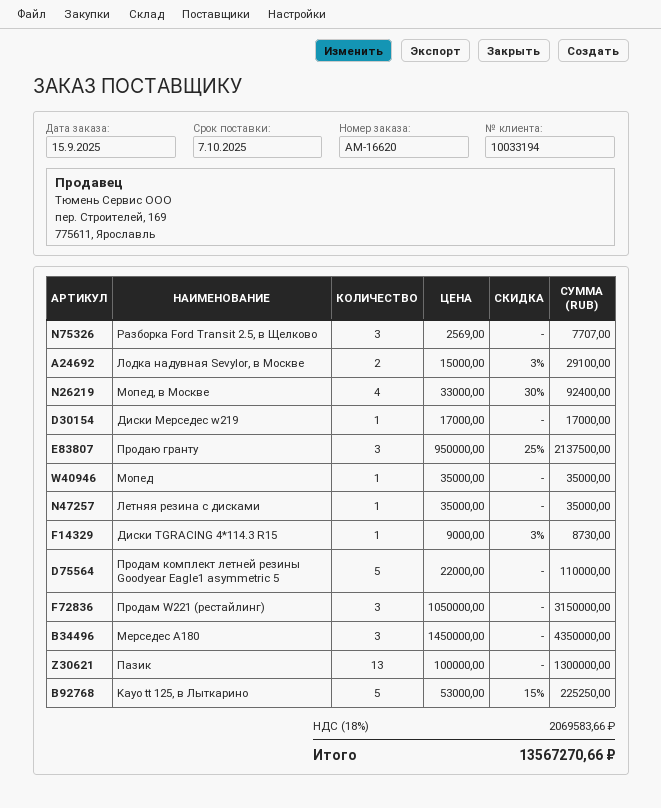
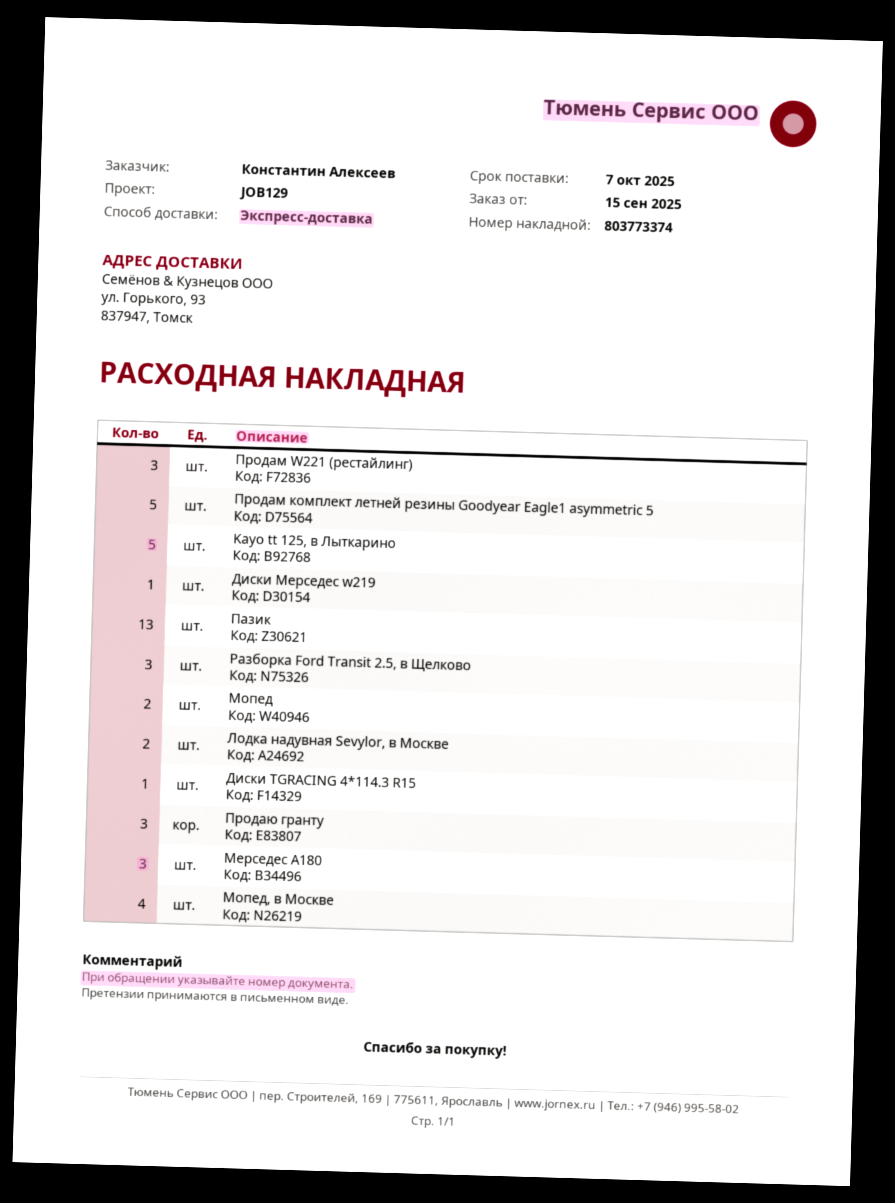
Мопед: 1 -> 2
Летняя резина с дисками: 1 -> none

